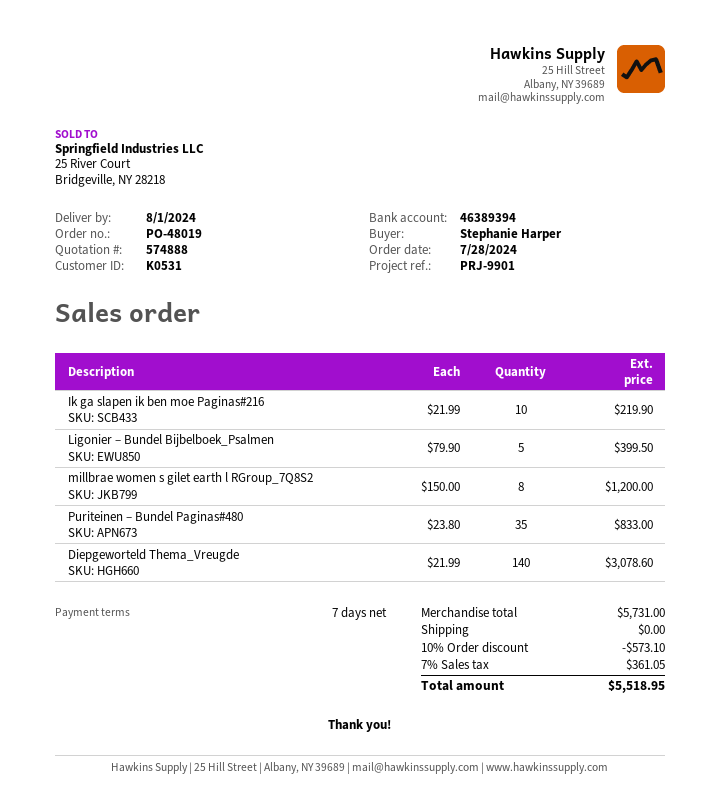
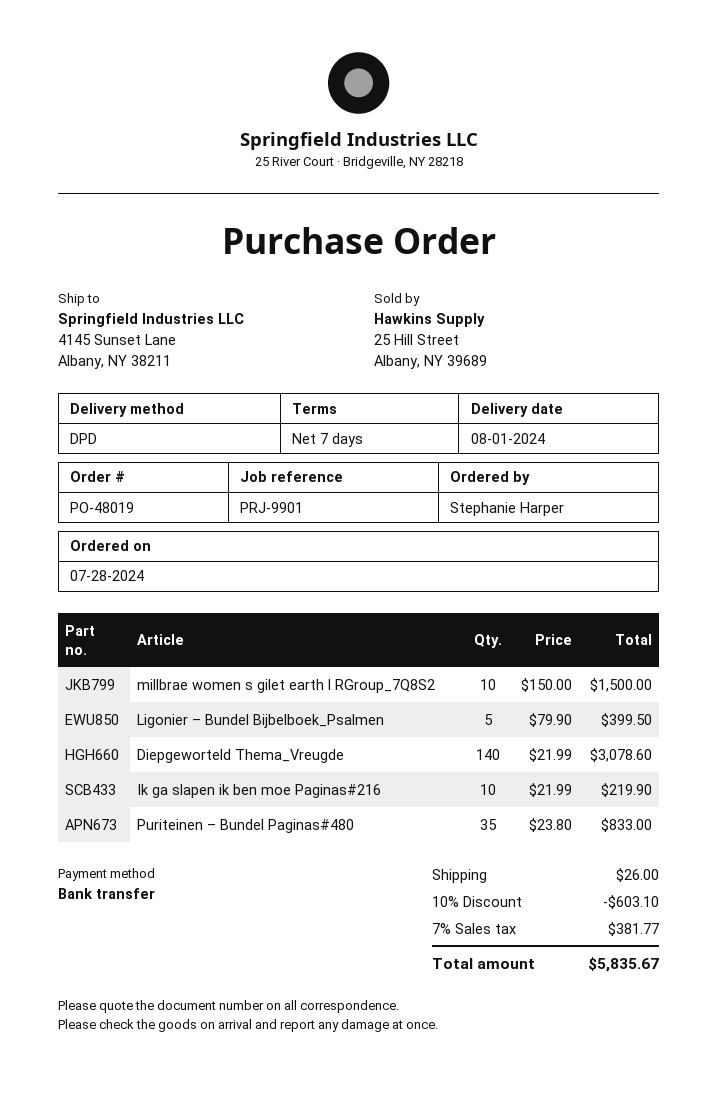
millbrae women s gilet earth l RGroup_7Q8S2: 8 x 150.00 = 1200.00 -> 10 x 150.00 = 1500.00
discount: 10% = 573.10 -> 10% = 603.10
shipping: 0.00 -> 26.00
tax: 7% = 361.05 -> 7% = 381.77
total: 5518.95 -> 5835.67

